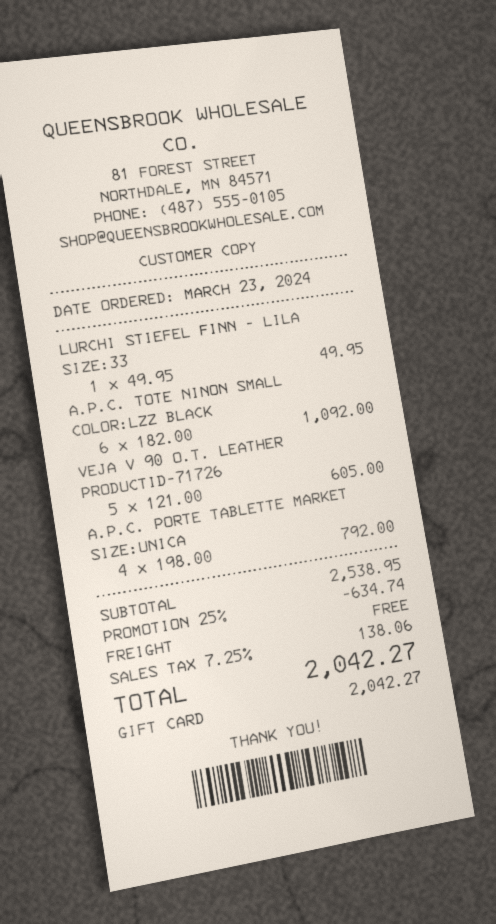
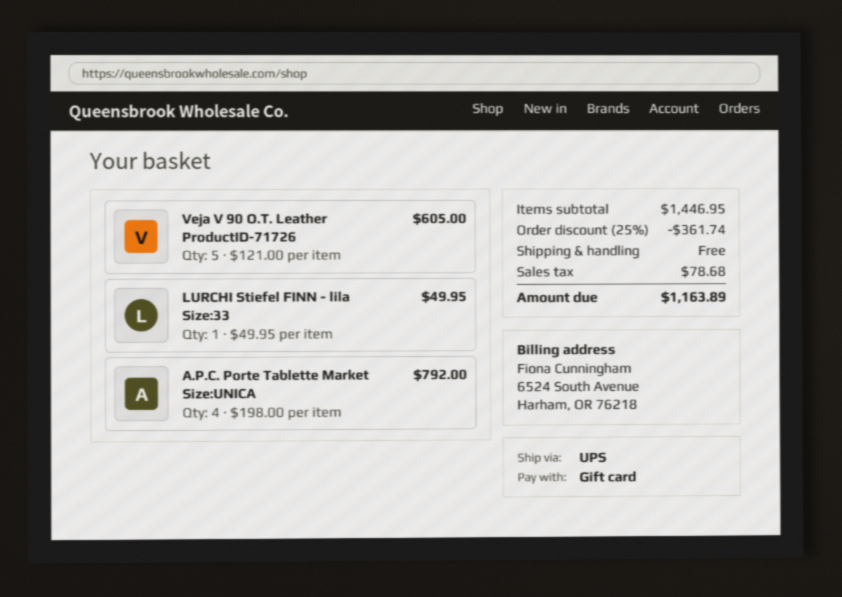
A.P.C. TOTE NINON SMALL COLOR:LZZ BLACK: 6 x 182.00 = 1092.00 -> none
subtotal: 2538.95 -> 1446.95
discount: 25% = 634.74 -> 25% = 361.74
tax: 138.06 -> 78.68
total: 2042.27 -> 1163.89

